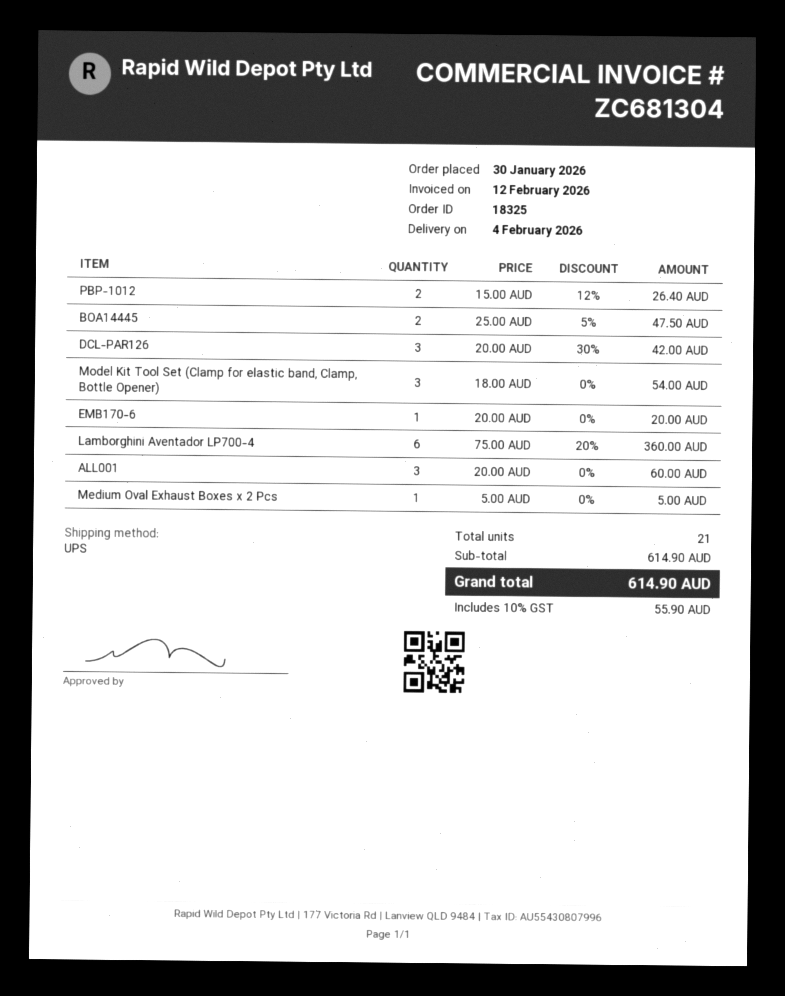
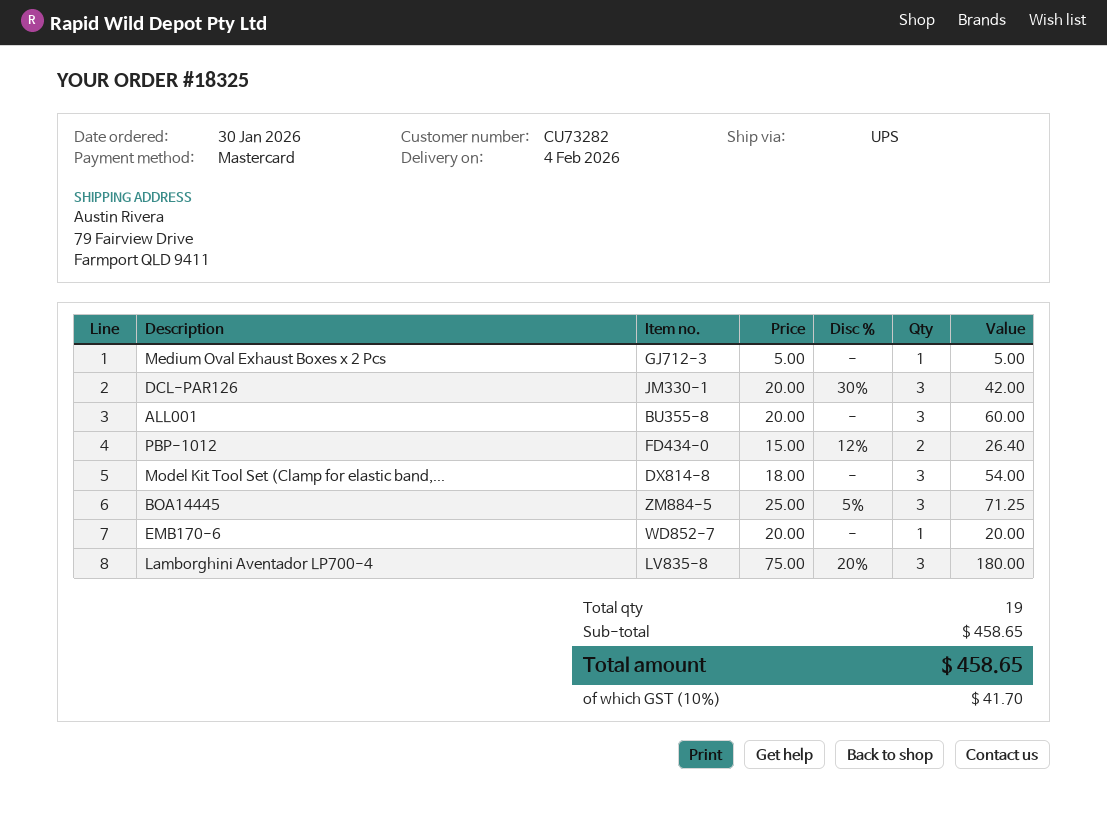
BOA14445: 2 x 25.00 - 5% = 47.50 -> 3 x 25.00 - 5% = 71.25
Lamborghini Aventador LP700-4: 6 x 75.00 - 20% = 360.00 -> 3 x 75.00 - 20% = 180.00
total quantity: 21 -> 19
subtotal: 614.90 -> 458.65
tax: 10% = 55.90 -> 10% = 41.70
total: 614.90 -> 458.65

